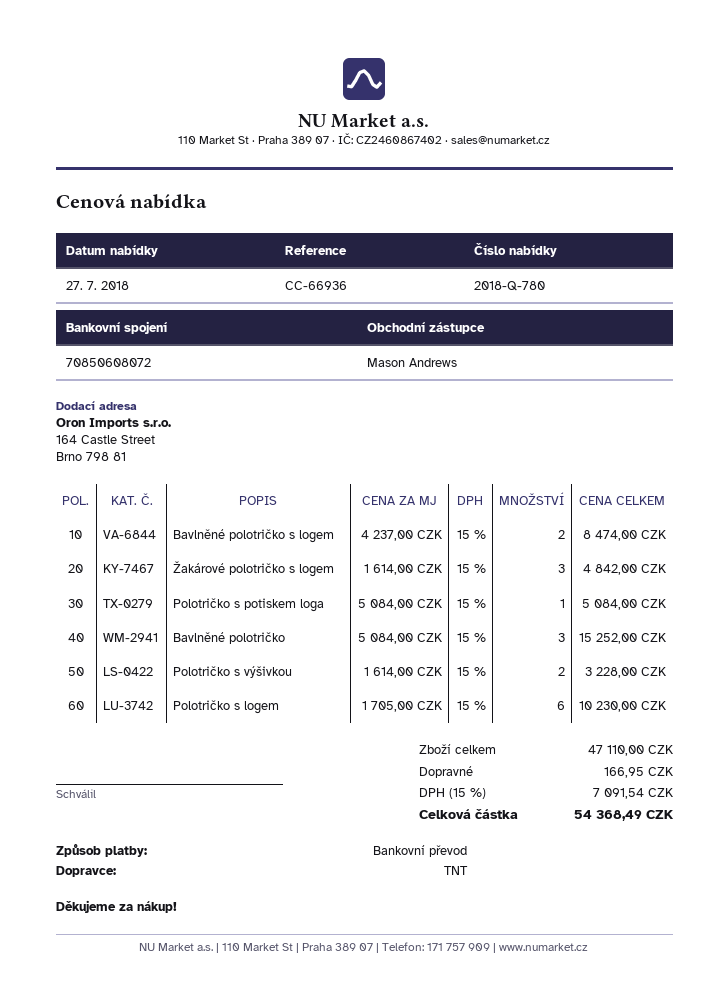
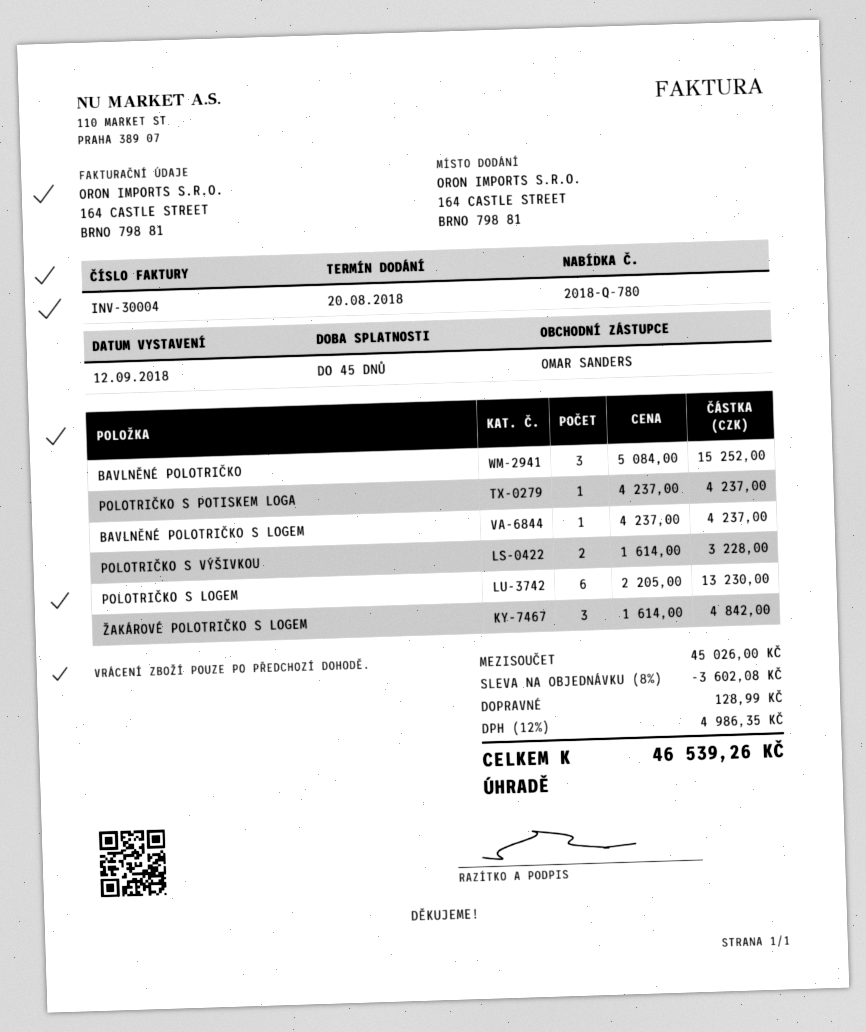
sales rep: Mason Andrews -> OMAR SANDERS
Bavlněné polotričko s logem: 2 x 4237.00 = 8474.00 -> 1 x 4237.00 = 4237.00
Polotričko s potiskem loga: 1 x 5084.00 = 5084.00 -> 1 x 4237.00 = 4237.00
Polotričko s logem: 6 x 1705.00 = 10230.00 -> 6 x 2205.00 = 13230.00
subtotal: 47110.00 -> 45026.00
discount: none -> 8% = 3602.08
shipping: 166.95 -> 128.99
tax: 15% = 7091.54 -> 12% = 4986.35
total: 54368.49 -> 46539.26

